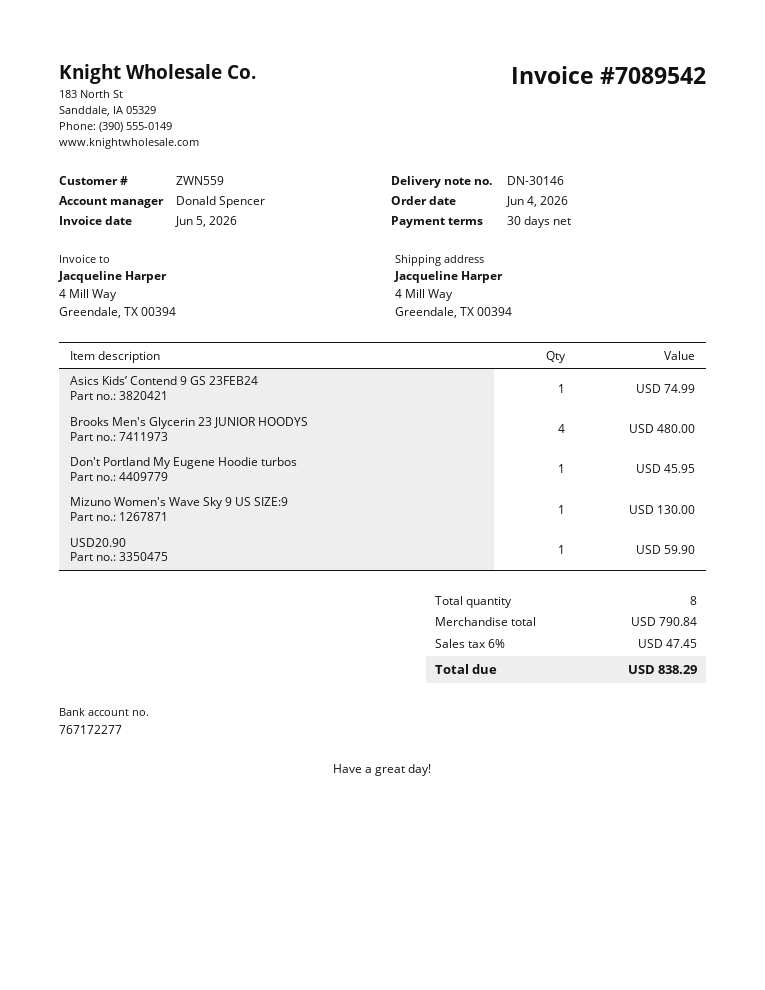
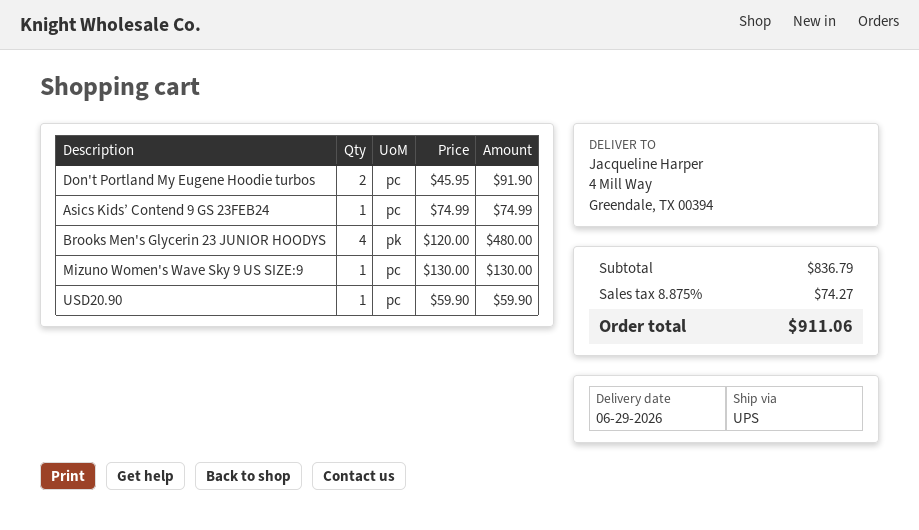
Don't Portland My Eugene Hoodie turbos: 1 for 45.95 -> 2 for 91.90
subtotal: 790.84 -> 836.79
tax: 6% = 47.45 -> 8.875% = 74.27
total: 838.29 -> 911.06

